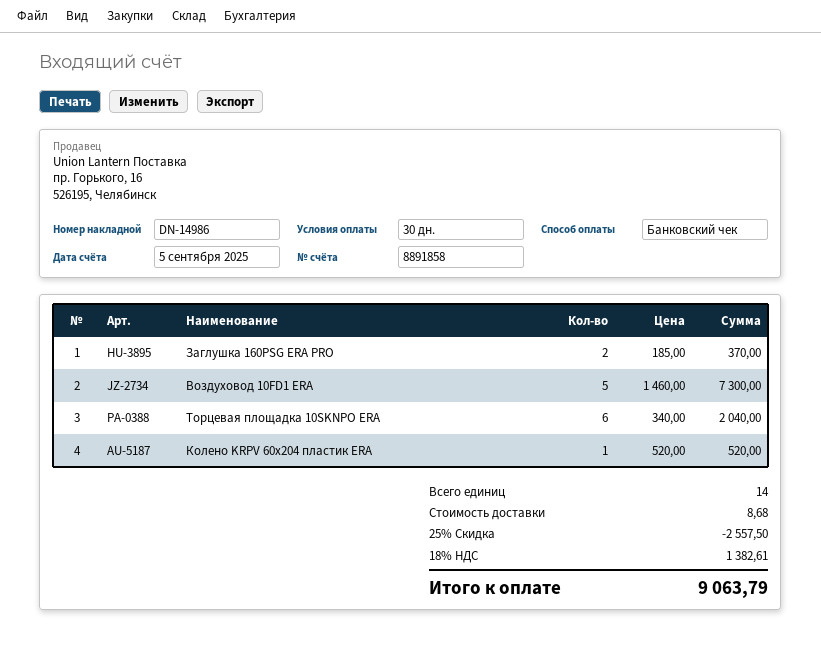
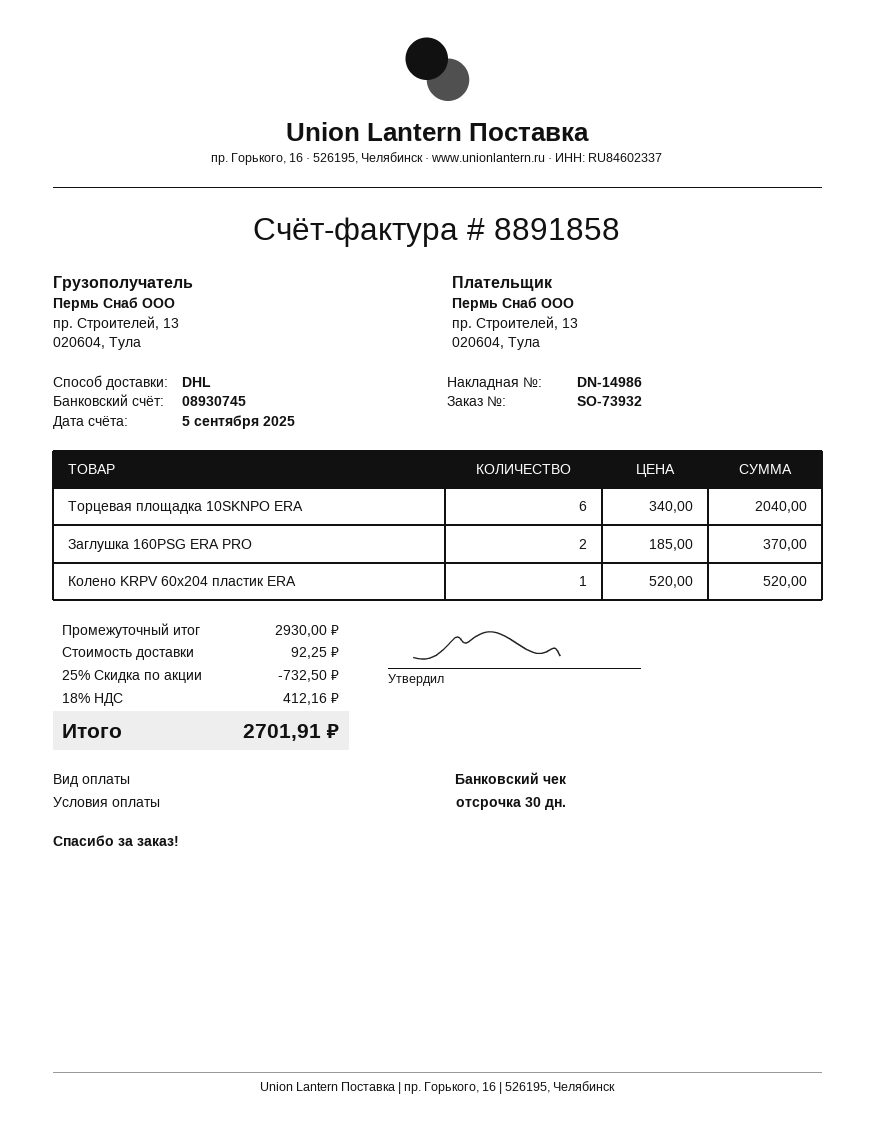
Воздуховод 10FD1 ERA: 5 x 1460.00 = 7300.00 -> none
discount: 25% = 2557.50 -> 25% = 732.50
shipping: 8.68 -> 92.25
tax: 18% = 1382.61 -> 18% = 412.16
total: 9063.79 -> 2701.91

